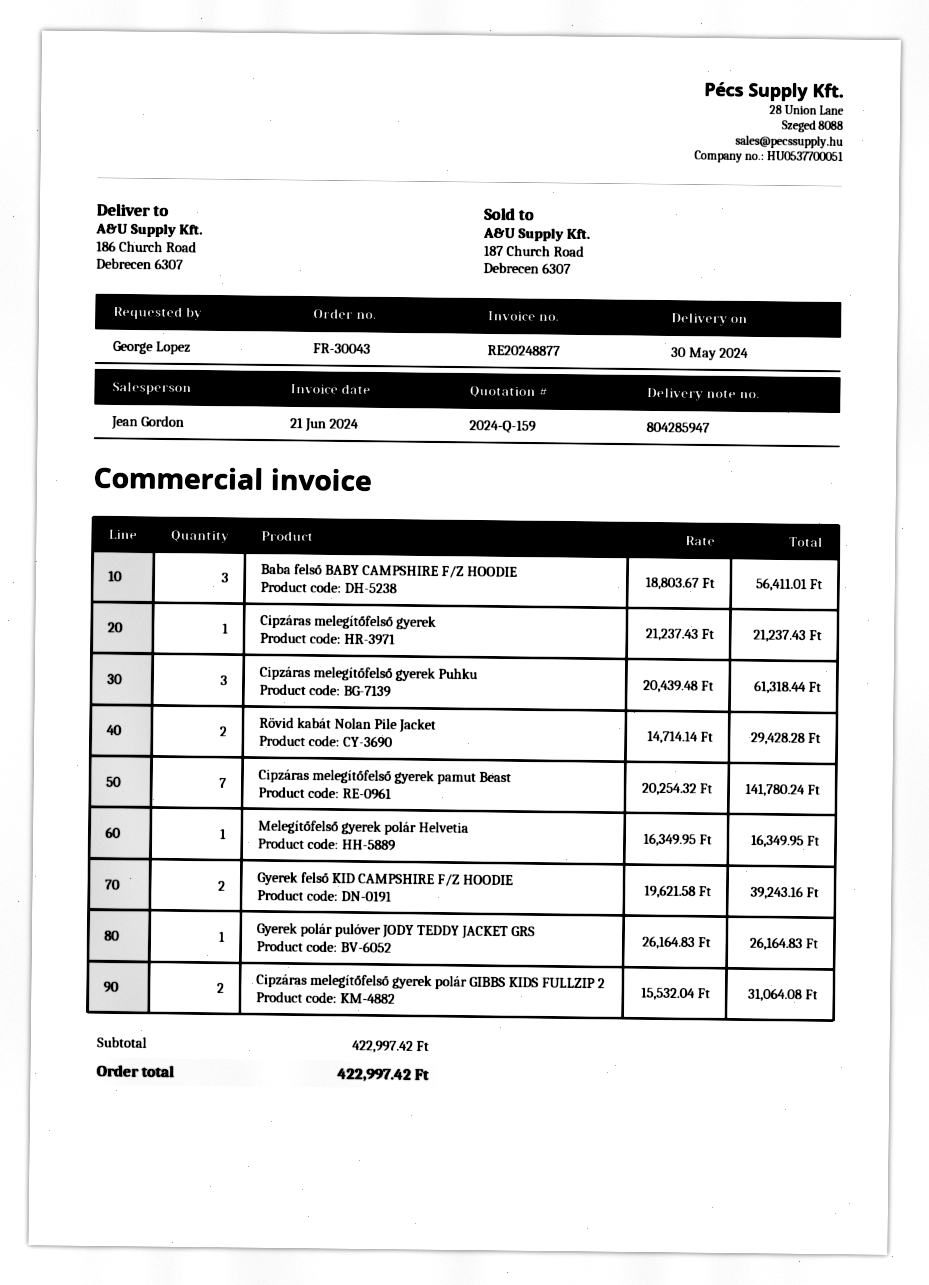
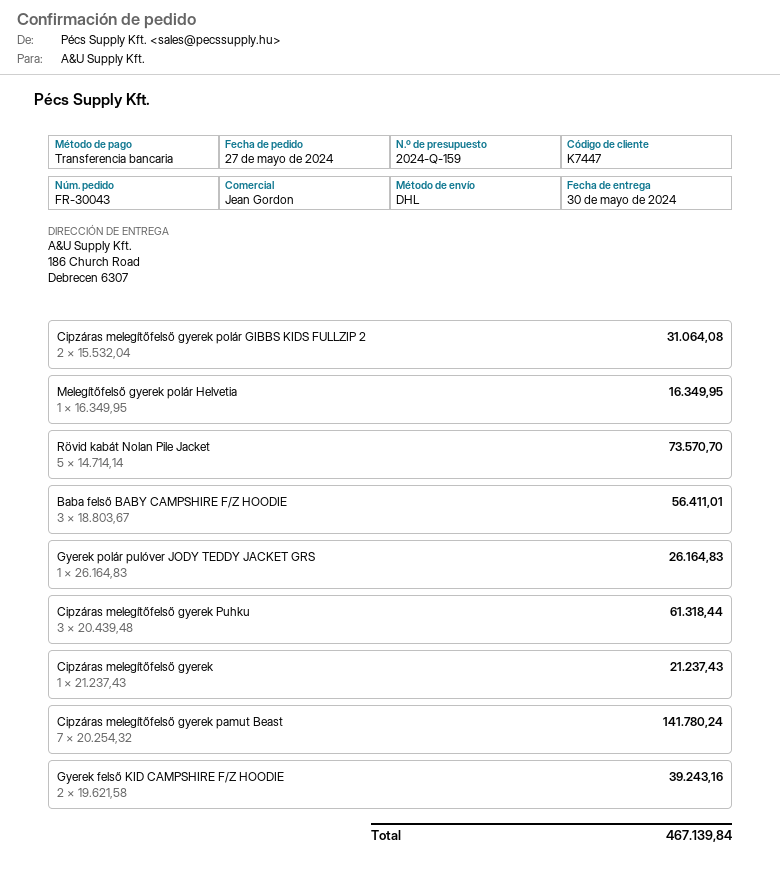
Rövid kabát Nolan Pile Jacket: 2 x 14714.14 = 29428.28 -> 5 x 14714.14 = 73570.70
total: 422997.42 -> 467139.84

